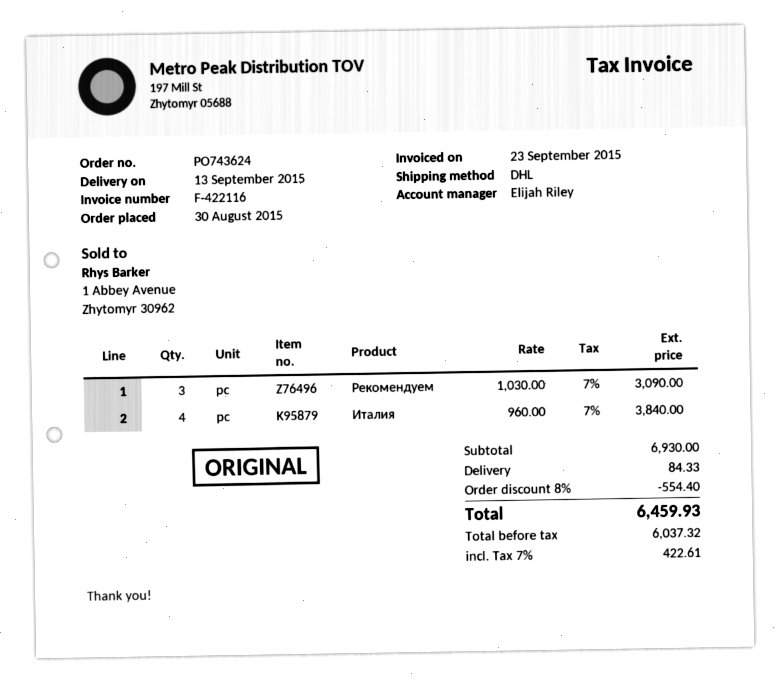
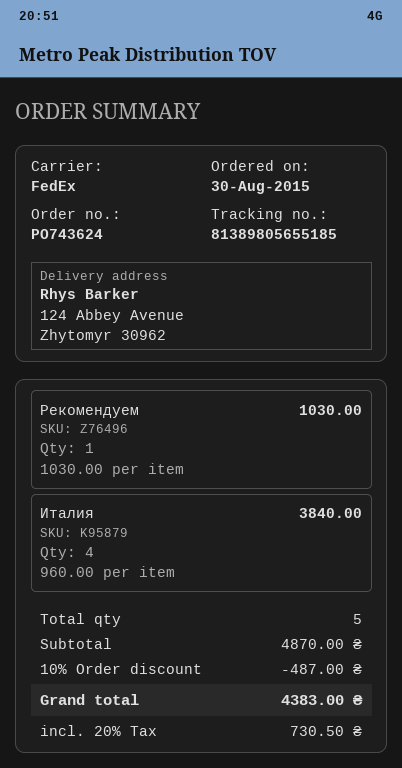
shipping method: DHL -> FedEx
Рекомендуем: 3 x 1030.00 = 3090.00 -> 1 x 1030.00 = 1030.00
subtotal: 6930.00 -> 4870.00
discount: 8% = 554.40 -> 10% = 487.00
shipping: 84.33 -> none
tax: 7% = 422.61 -> 20% = 730.50
total: 6459.93 -> 4383.00

